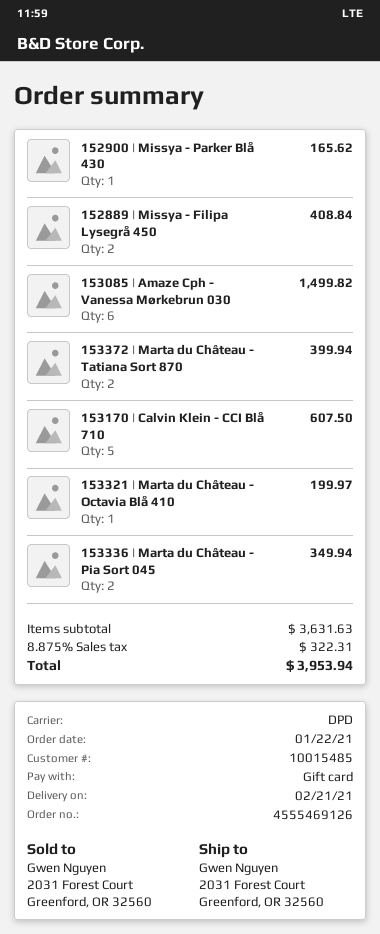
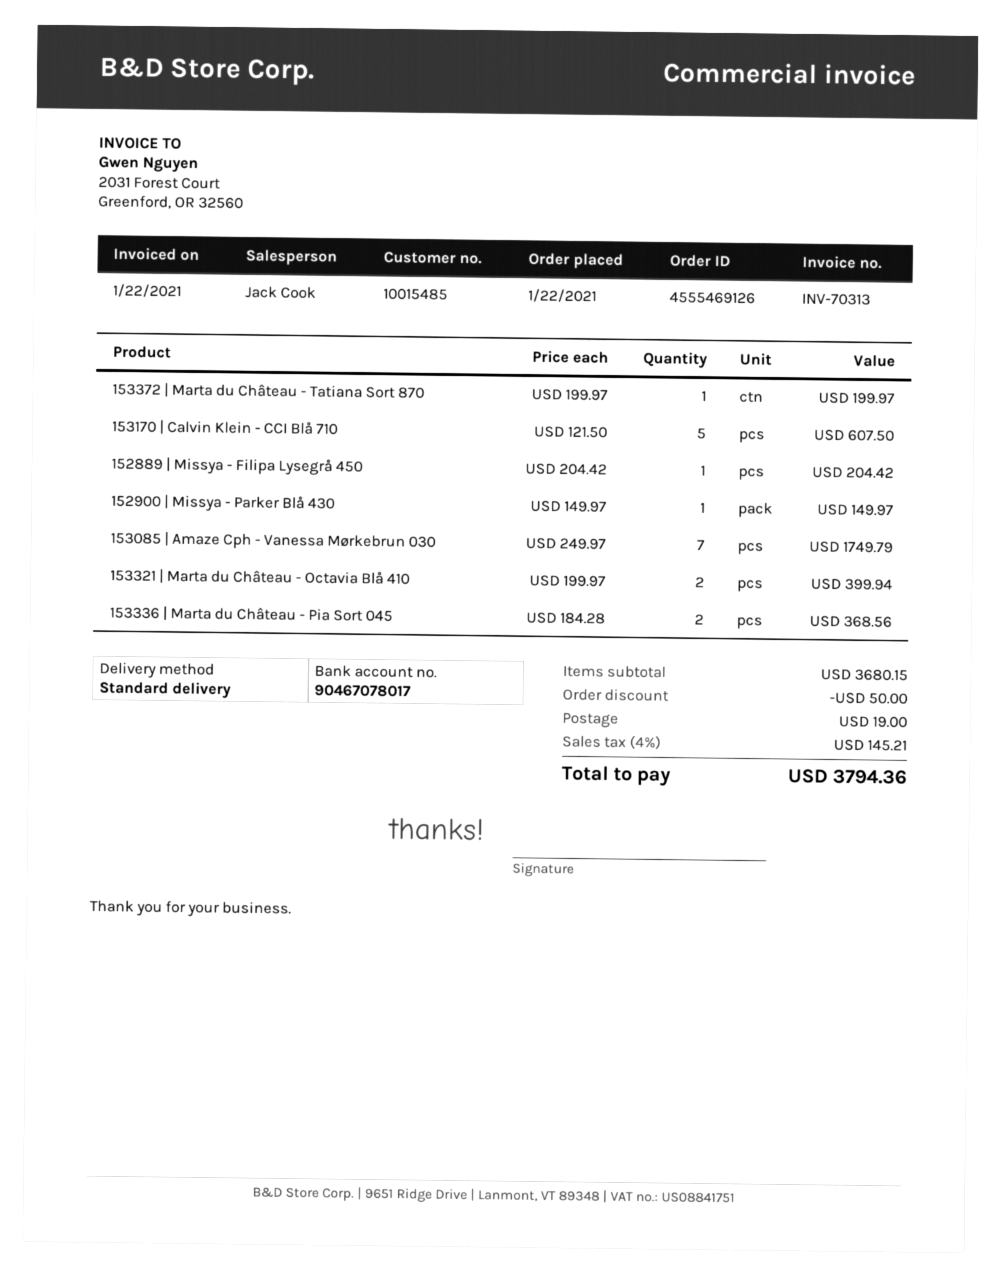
shipping method: DPD -> standard
152900 | Missya - Parker Blå 430: 1 for 165.62 -> 1 for 149.97
152889 | Missya - Filipa Lysegrå 450: 2 for 408.84 -> 1 for 204.42
153085 | Amaze Cph - Vanessa Mørkebrun 030: 6 for 1499.82 -> 7 for 1749.79
153372 | Marta du Château - Tatiana Sort 870: 2 for 399.94 -> 1 for 199.97
153321 | Marta du Château - Octavia Blå 410: 1 for 199.97 -> 2 for 399.94
153336 | Marta du Château - Pia Sort 045: 2 for 349.94 -> 2 for 368.56
subtotal: 3631.63 -> 3680.15
discount: none -> 50.00
shipping: none -> 19.00
tax: 8.875% = 322.31 -> 4% = 145.21
total: 3953.94 -> 3794.36

